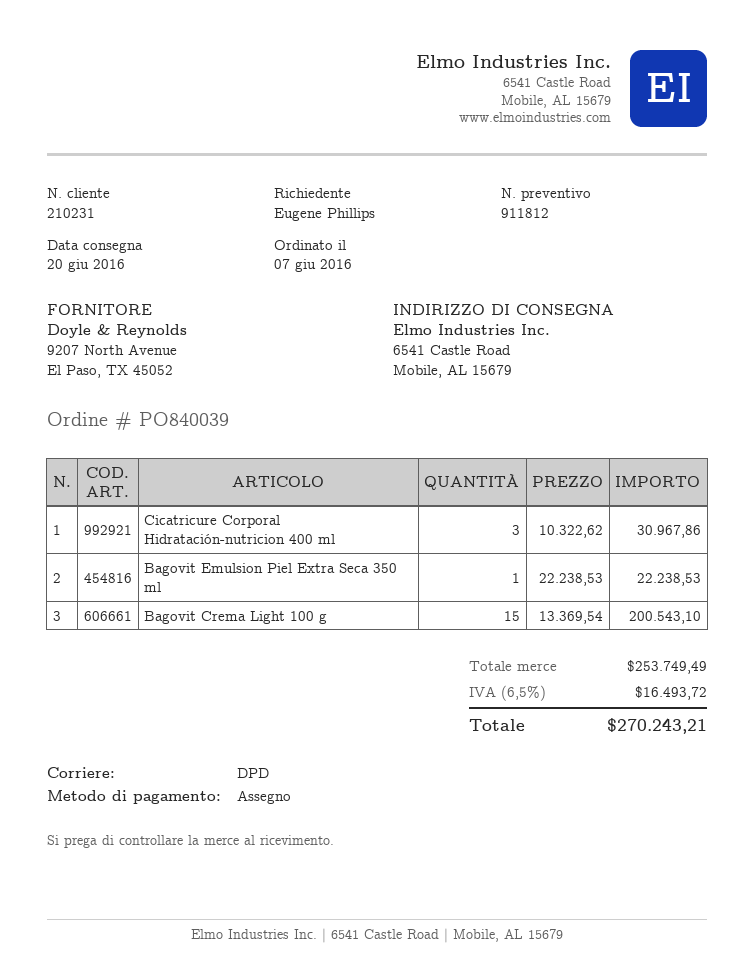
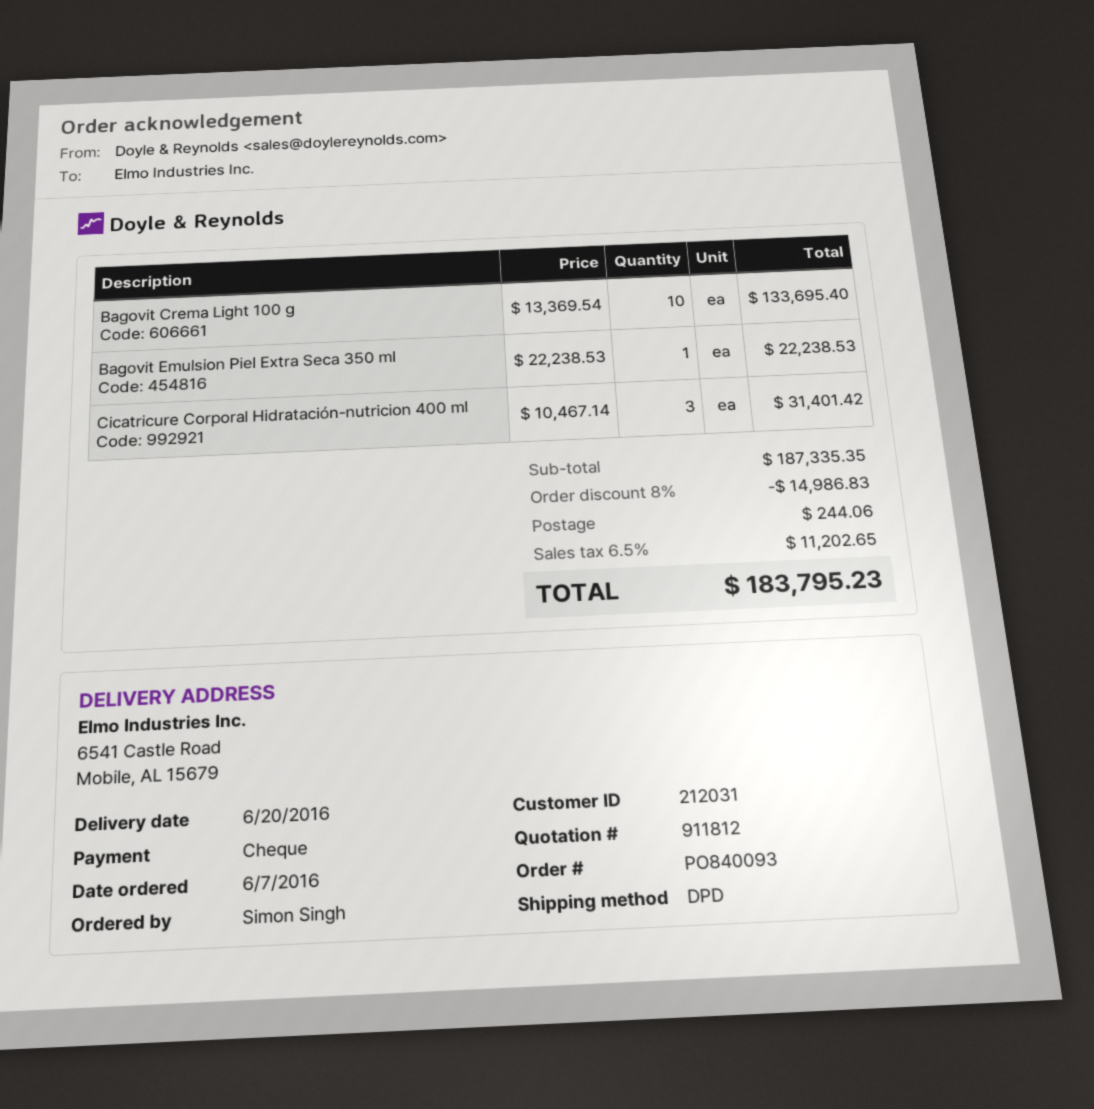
order number: PO840039 -> PO840093
customer number: 210231 -> 212031
ordered by: Eugene Phillips -> Simon Singh
Cicatricure Corporal Hidratación-nutricion 400 ml: 3 x 10322.62 = 30967.86 -> 3 x 10467.14 = 31401.42
Bagovit Crema Light 100 g: 15 x 13369.54 = 200543.10 -> 10 x 13369.54 = 133695.40
subtotal: 253749.49 -> 187335.35
discount: none -> 8% = 14986.83
shipping: none -> 244.06
tax: 6.5% = 16493.72 -> 6.5% = 11202.65
total: 270243.21 -> 183795.23

